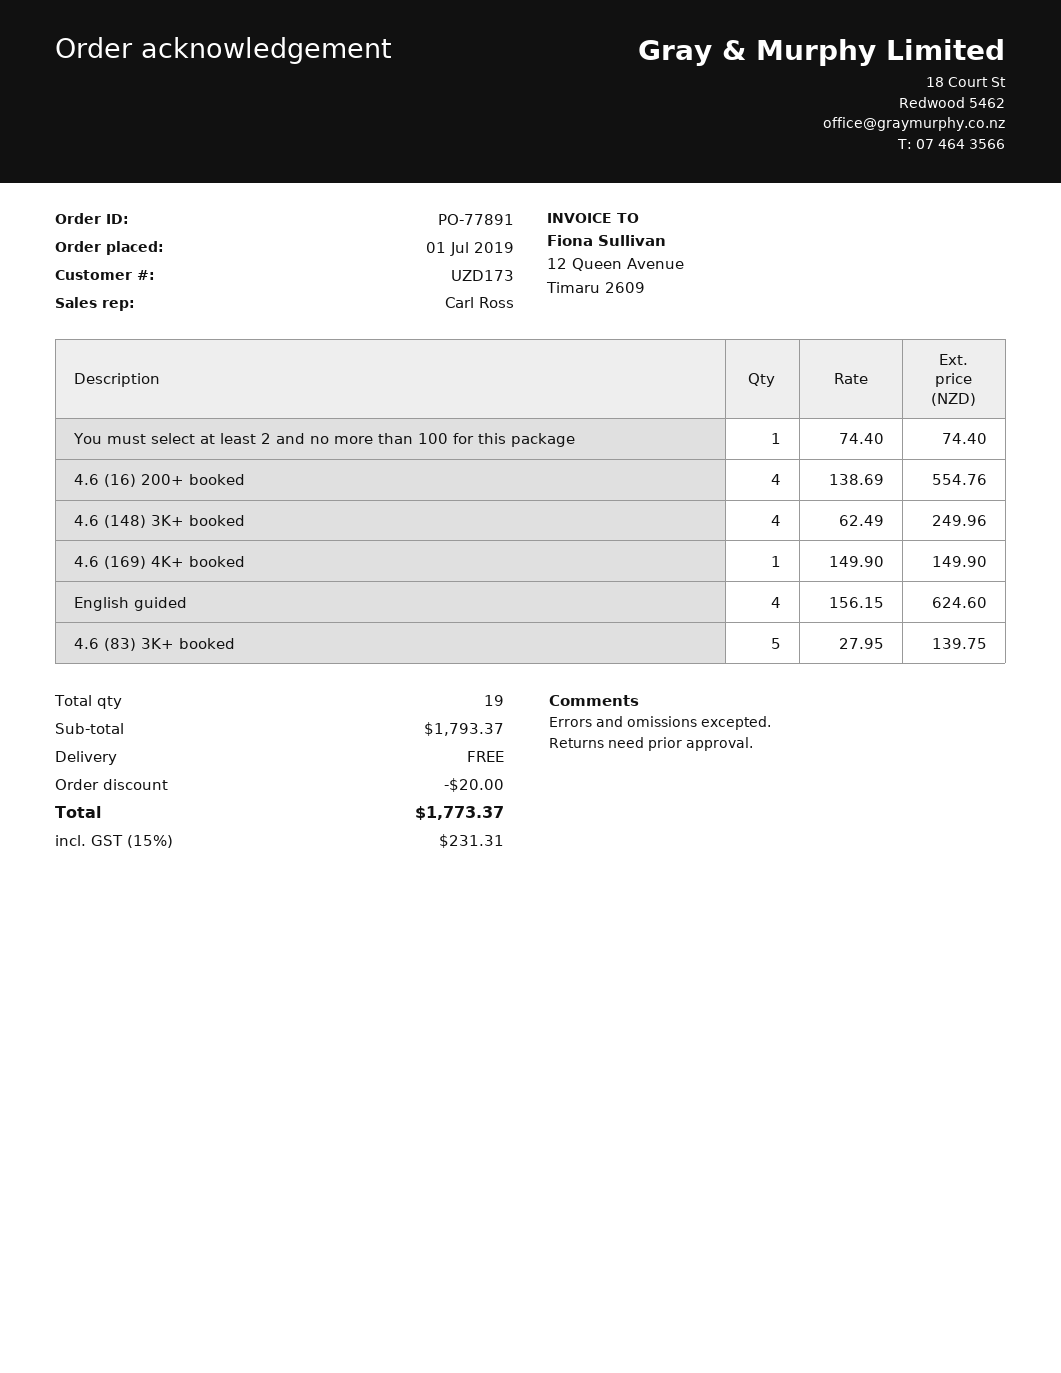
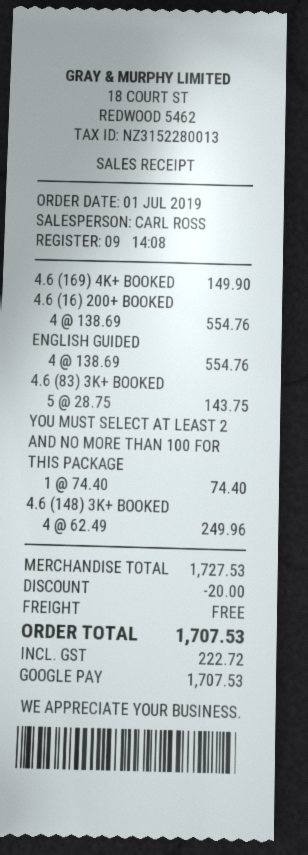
English guided: 4 x 156.15 = 624.60 -> 4 x 138.69 = 554.76
4.6 (83) 3K+ booked: 5 x 27.95 = 139.75 -> 5 x 28.75 = 143.75
subtotal: 1793.37 -> 1727.53
tax: 231.31 -> 222.72
total: 1773.37 -> 1707.53

